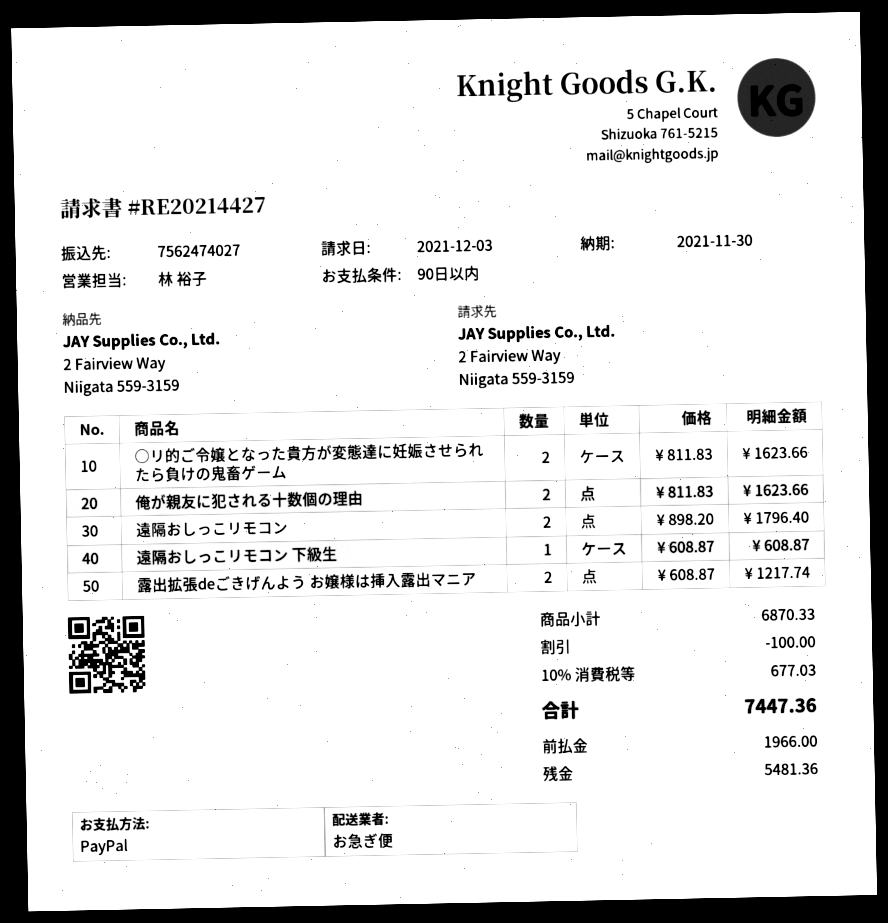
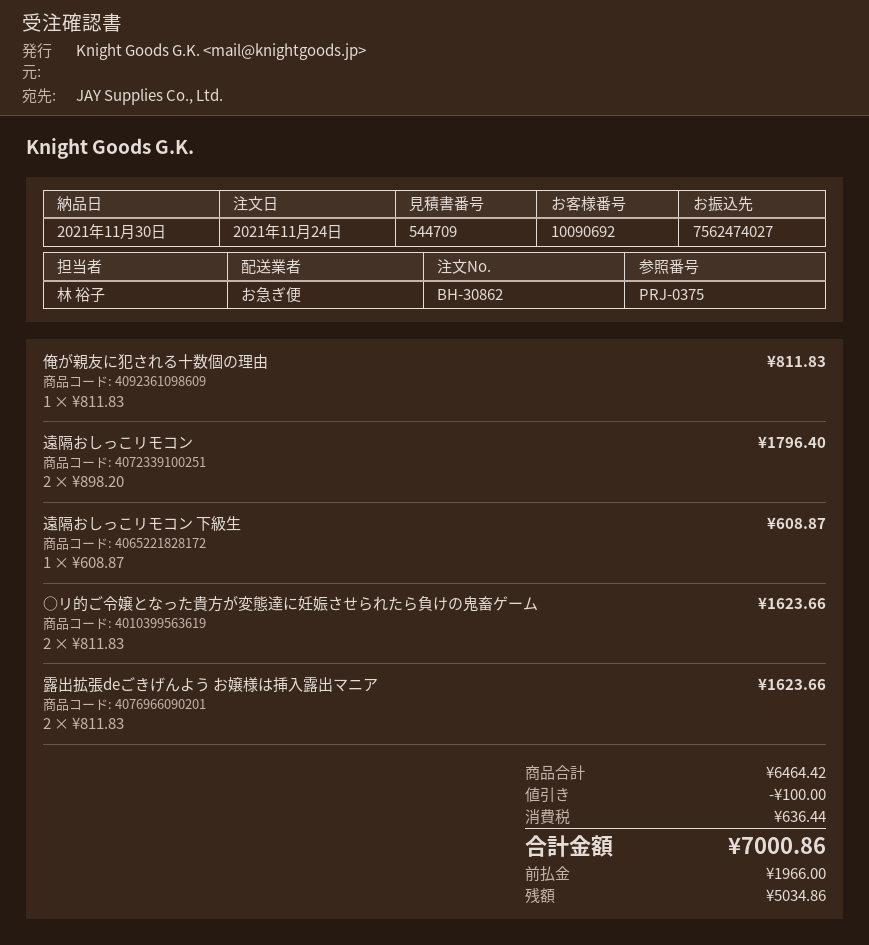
俺が親友に犯される十数個の理由: 2 x 811.83 = 1623.66 -> 1 x 811.83 = 811.83
露出拡張deごきげんよう お嬢様は挿入露出マニア: 2 x 608.87 = 1217.74 -> 2 x 811.83 = 1623.66
subtotal: 6870.33 -> 6464.42
tax: 677.03 -> 636.44
total: 7447.36 -> 7000.86
balance: 5481.36 -> 5034.86

